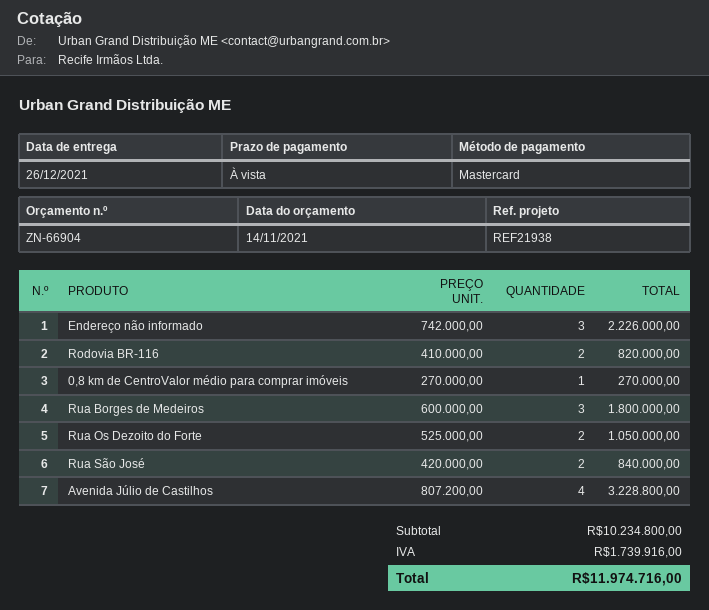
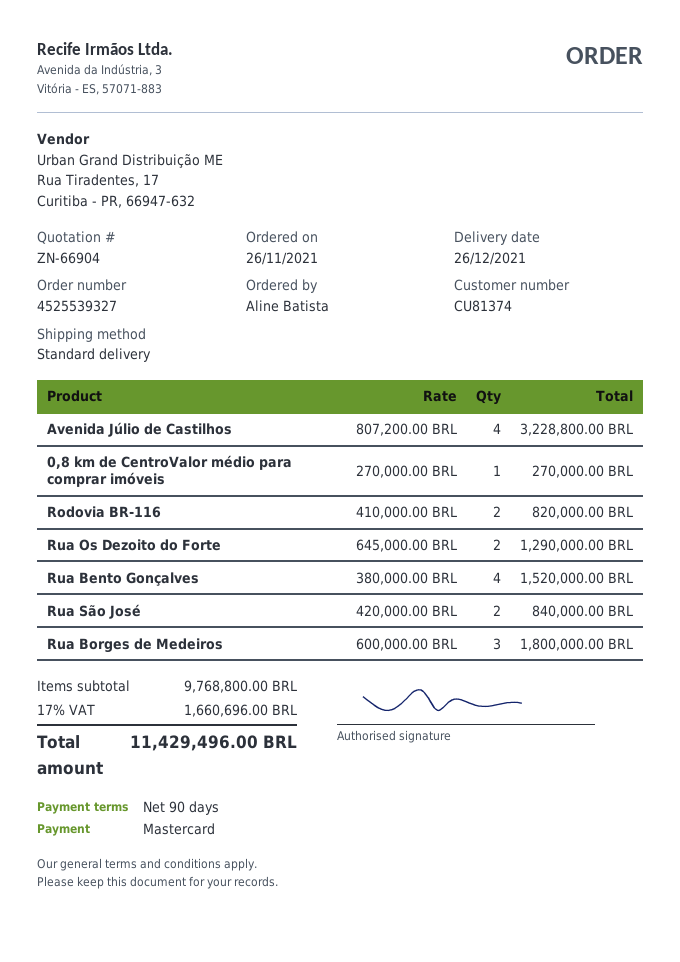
payment terms: on receipt -> 90 days
Endereço não informado: 3 x 742000.00 = 2226000.00 -> none
Rua Os Dezoito do Forte: 2 x 525000.00 = 1050000.00 -> 2 x 645000.00 = 1290000.00
Rua Bento Gonçalves: none -> 4 x 380000.00 = 1520000.00
subtotal: 10234800.00 -> 9768800.00
tax: 1739916.00 -> 1660696.00
total: 11974716.00 -> 11429496.00

